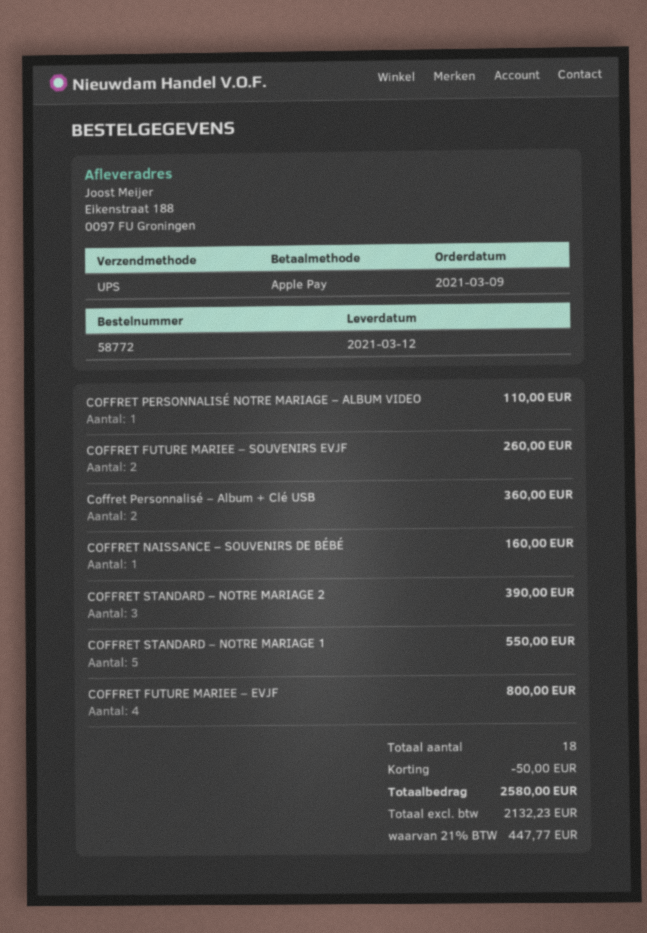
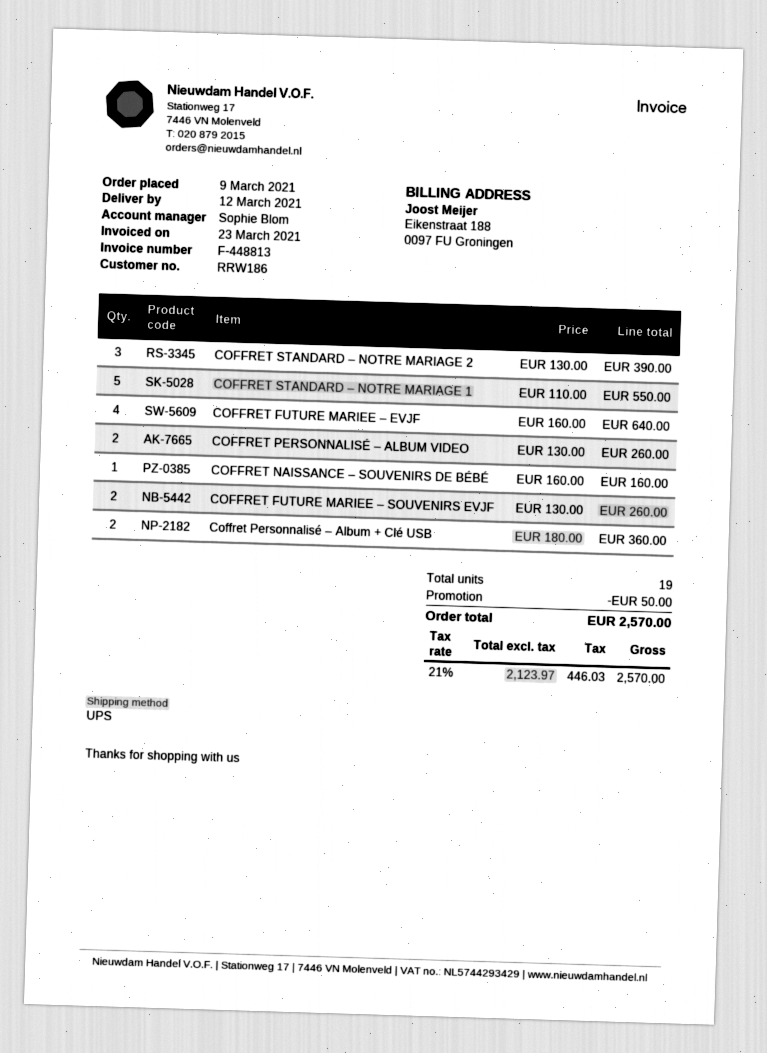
COFFRET PERSONNALISÉ NOTRE MARIAGE – ALBUM VIDEO: 1 for 110.00 -> none
COFFRET FUTURE MARIEE – EVJF: 4 for 800.00 -> 4 for 640.00
COFFRET PERSONNALISÉ – ALBUM VIDEO: none -> 2 for 260.00
total quantity: 18 -> 19
net: 2132.23 -> 2123.97
tax: 21% = 447.77 -> 21% = 446.03
total: 2580.00 -> 2570.00

